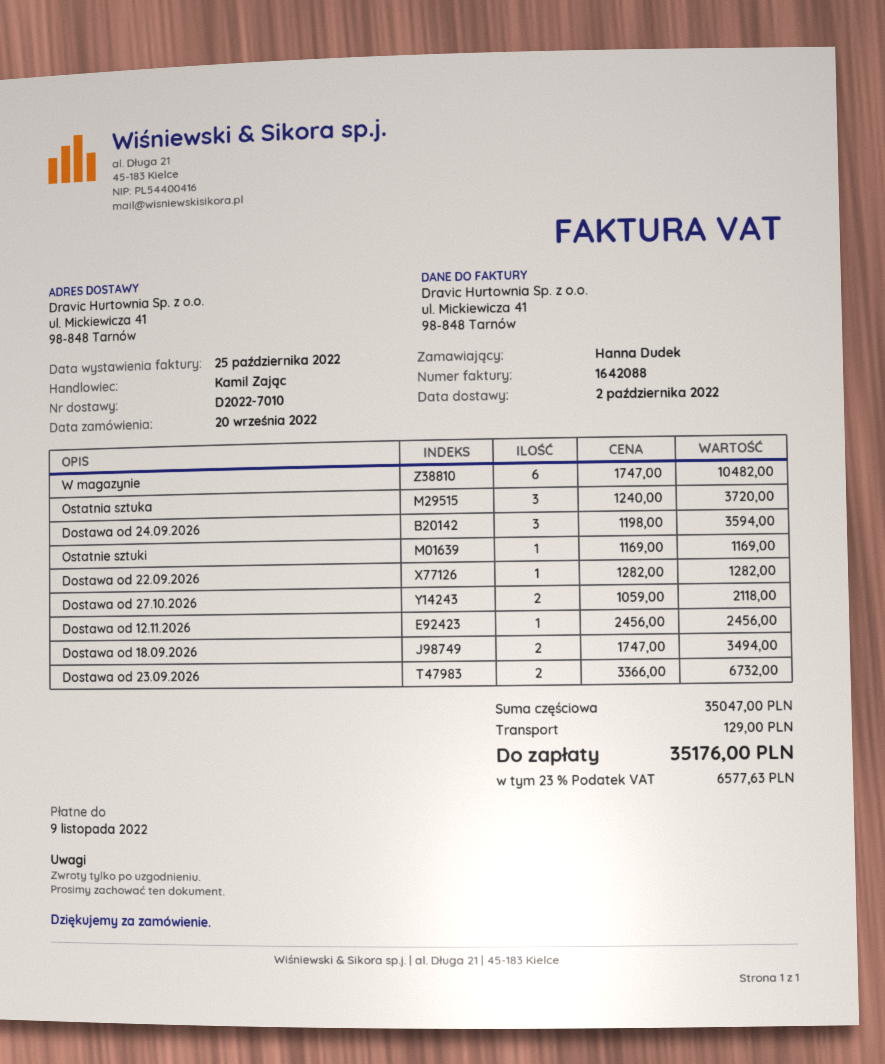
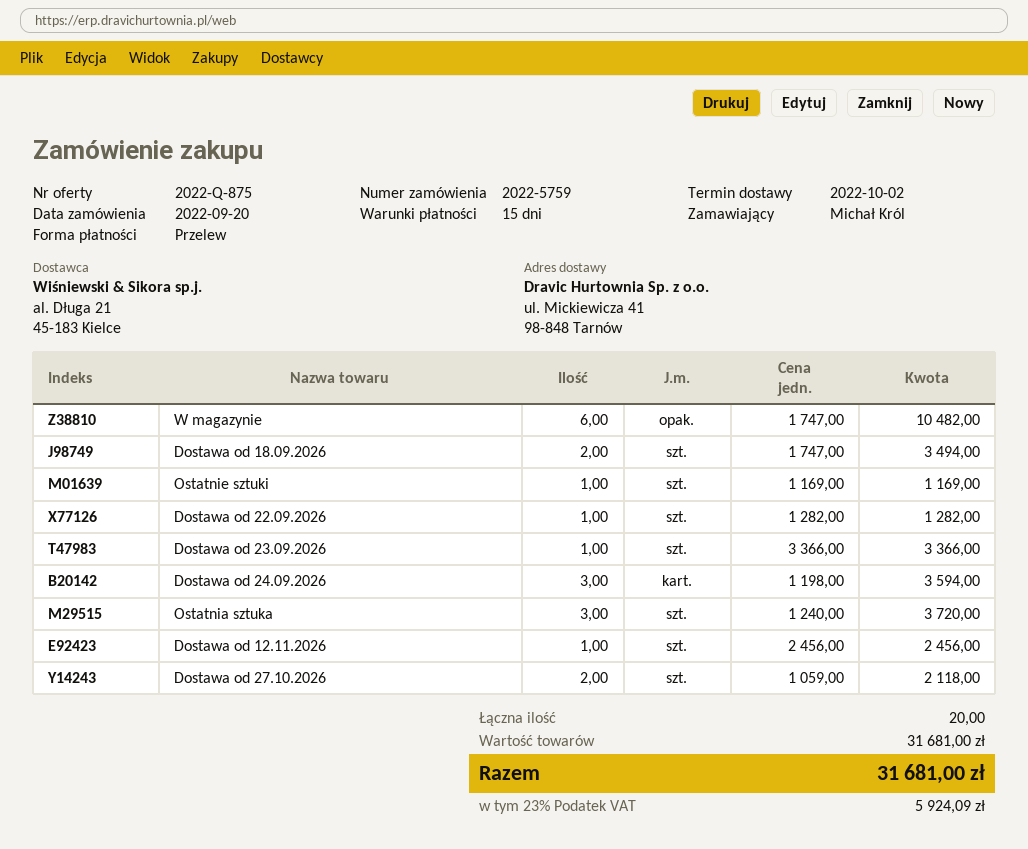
ordered by: Hanna Dudek -> Michał Król
Dostawa od 23.09.2026: 2 x 3366.00 = 6732.00 -> 1 x 3366.00 = 3366.00
subtotal: 35047.00 -> 31681.00
shipping: 129.00 -> none
tax: 23% = 6577.63 -> 23% = 5924.09
total: 35176.00 -> 31681.00

